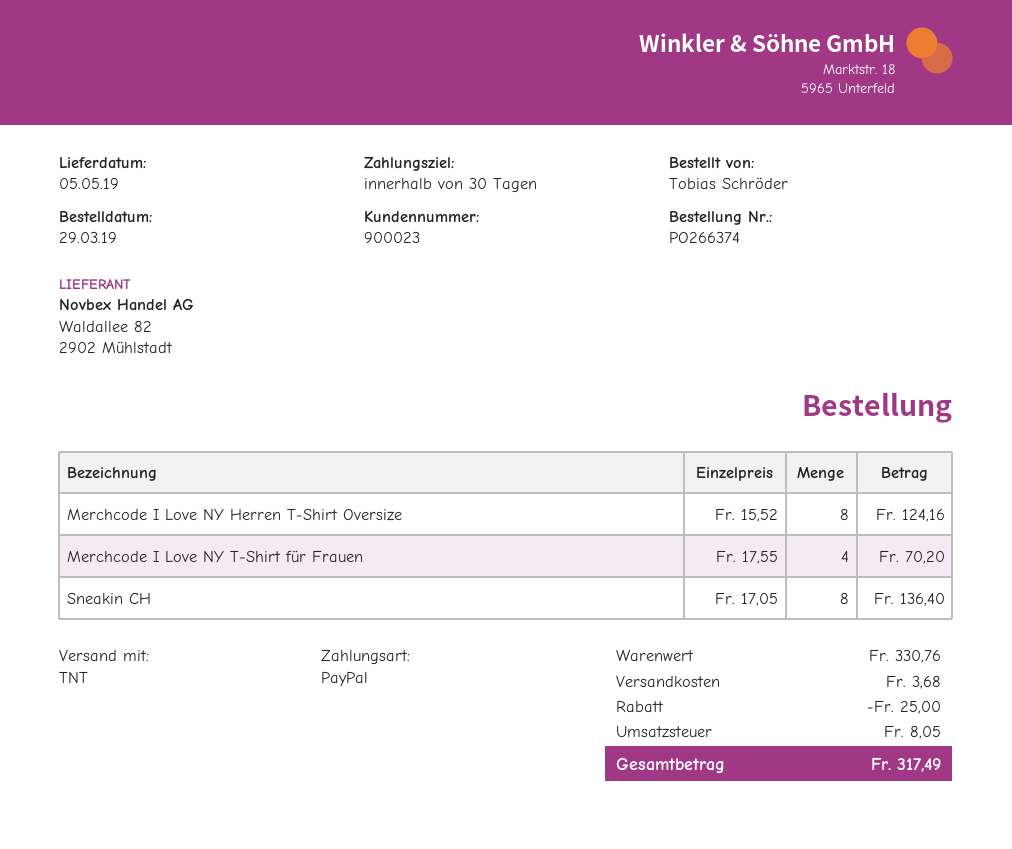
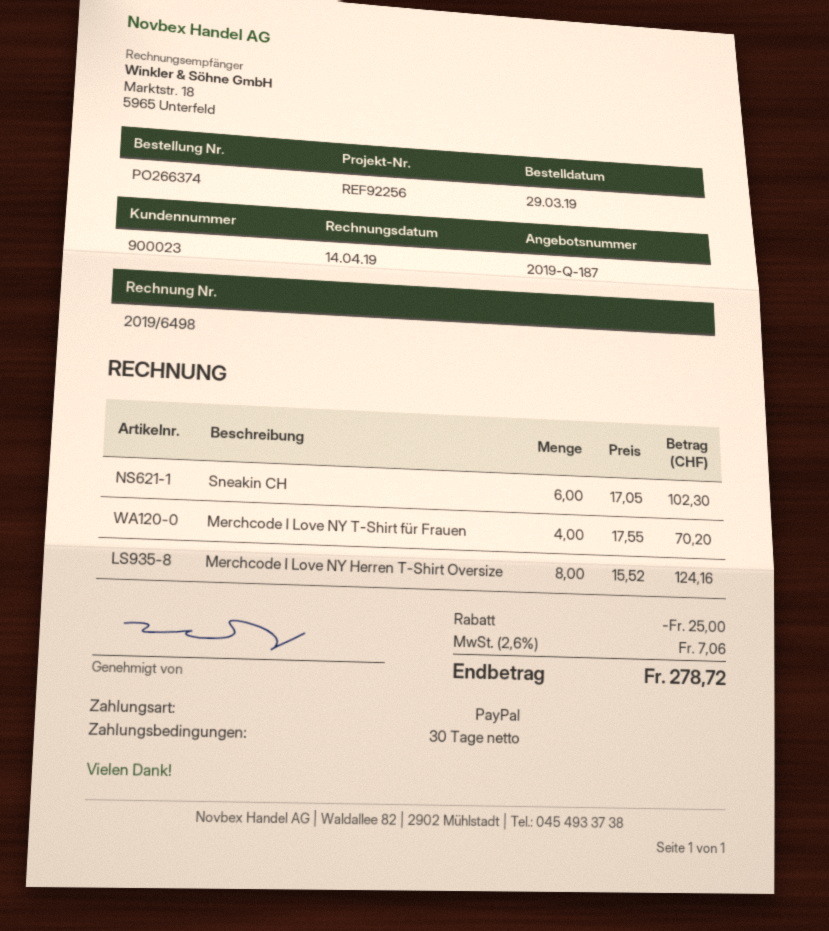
Sneakin CH: 8 x 17.05 = 136.40 -> 6 x 17.05 = 102.30
shipping: 3.68 -> none
tax: 8.05 -> 7.06
total: 317.49 -> 278.72

